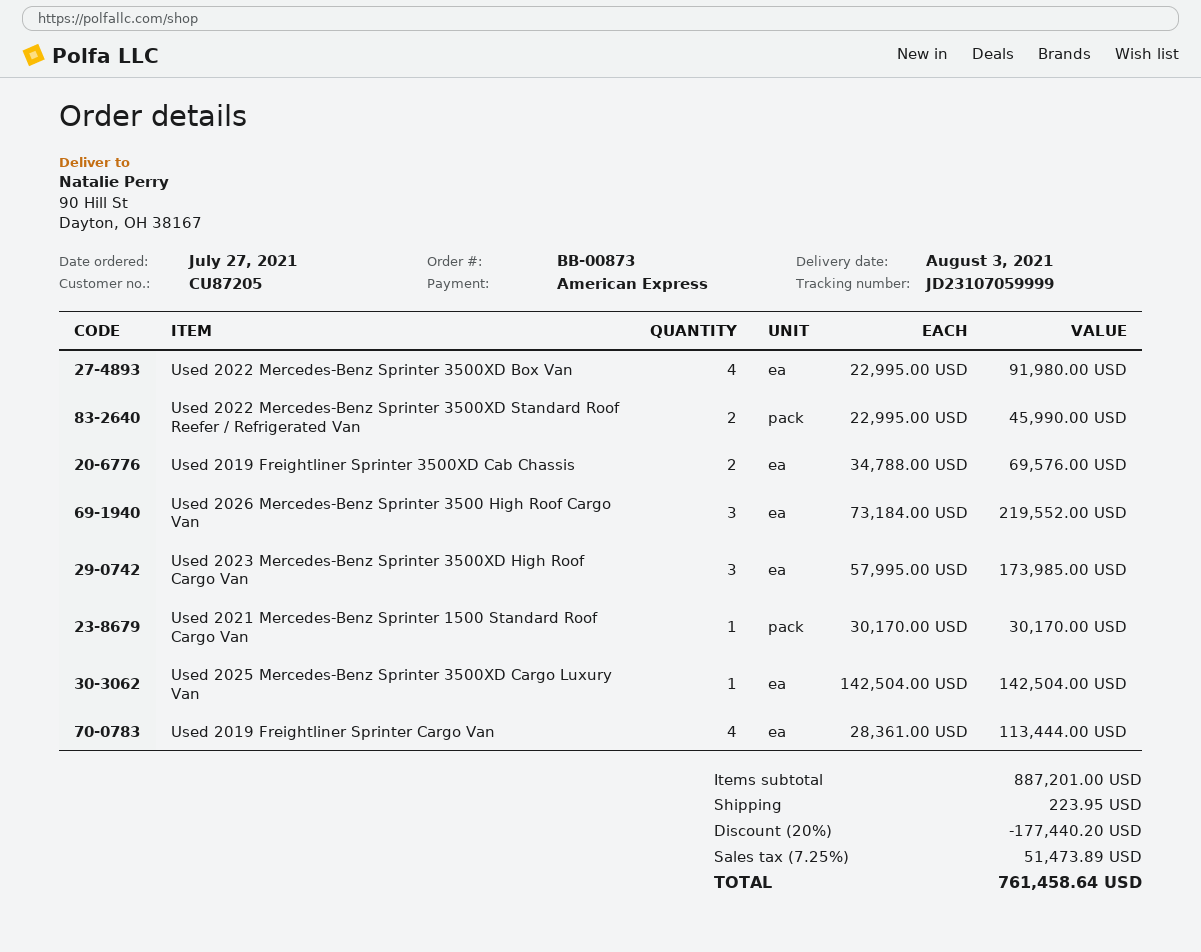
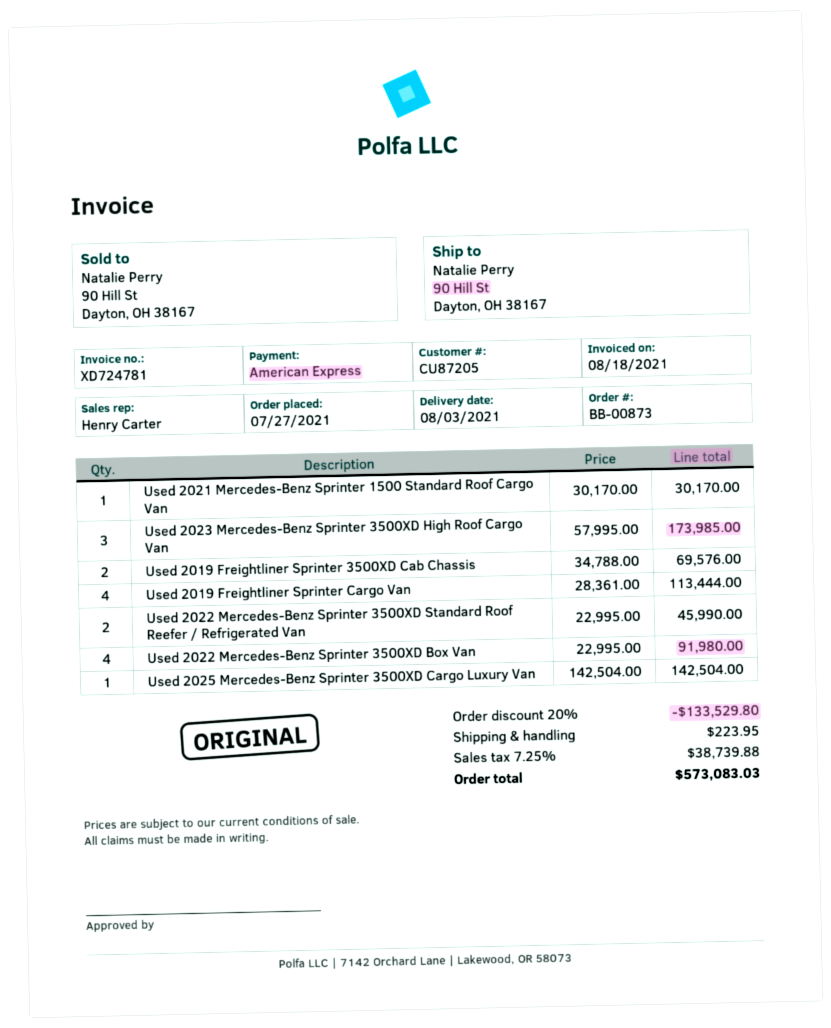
Used 2026 Mercedes-Benz Sprinter 3500 High Roof Cargo Van: 3 x 73184.00 = 219552.00 -> none
discount: 20% = 177440.20 -> 20% = 133529.80
tax: 7.25% = 51473.89 -> 7.25% = 38739.88
total: 761458.64 -> 573083.03

